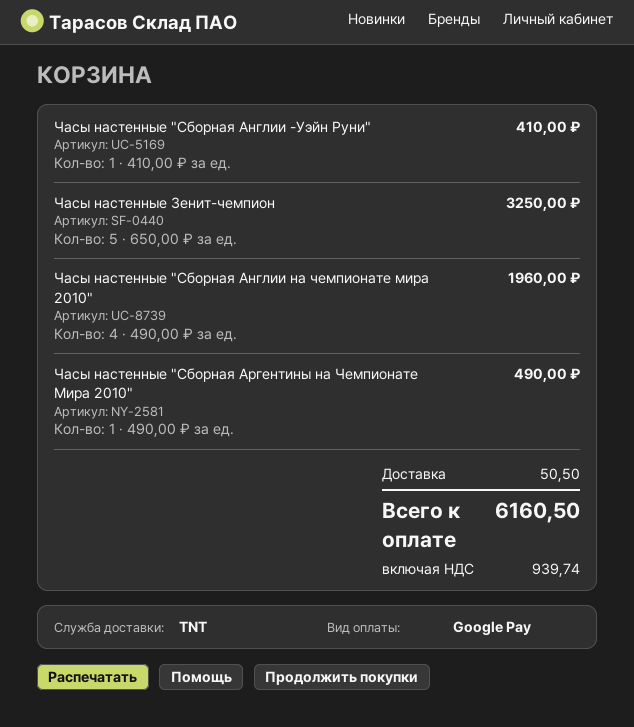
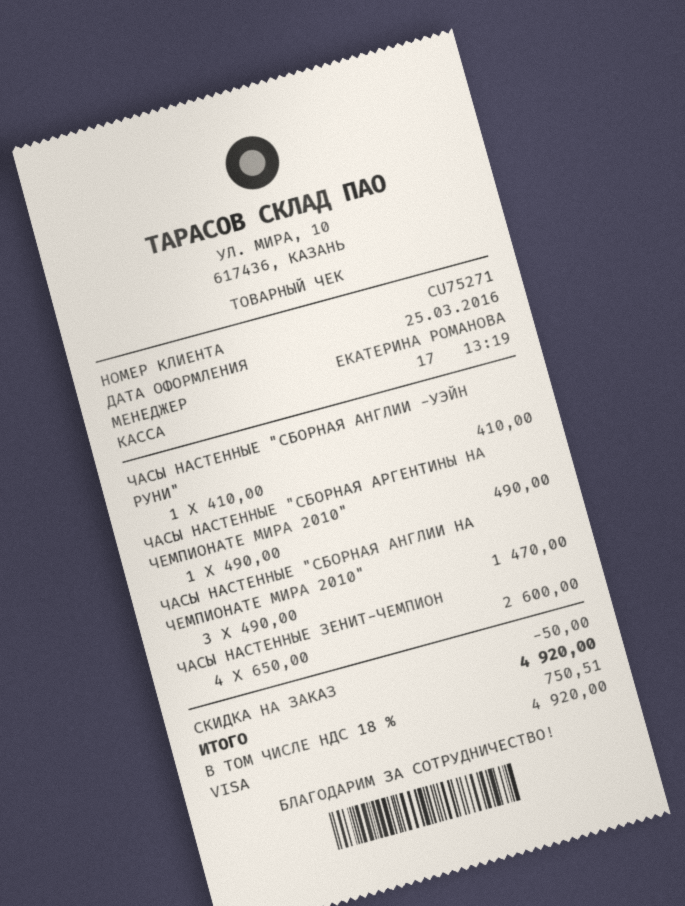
payment method: Google Pay -> Visa
Часы настенные Зенит-чемпион: 5 x 650.00 = 3250.00 -> 4 x 650.00 = 2600.00
Часы настенные "Сборная Англии на чемпионате мира 2010": 4 x 490.00 = 1960.00 -> 3 x 490.00 = 1470.00
discount: none -> 50.00
shipping: 50.50 -> none
tax: 939.74 -> 750.51
total: 6160.50 -> 4920.00

